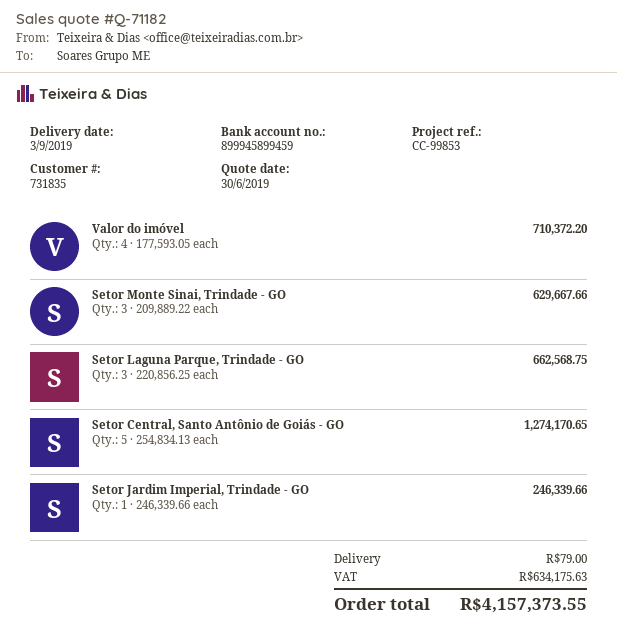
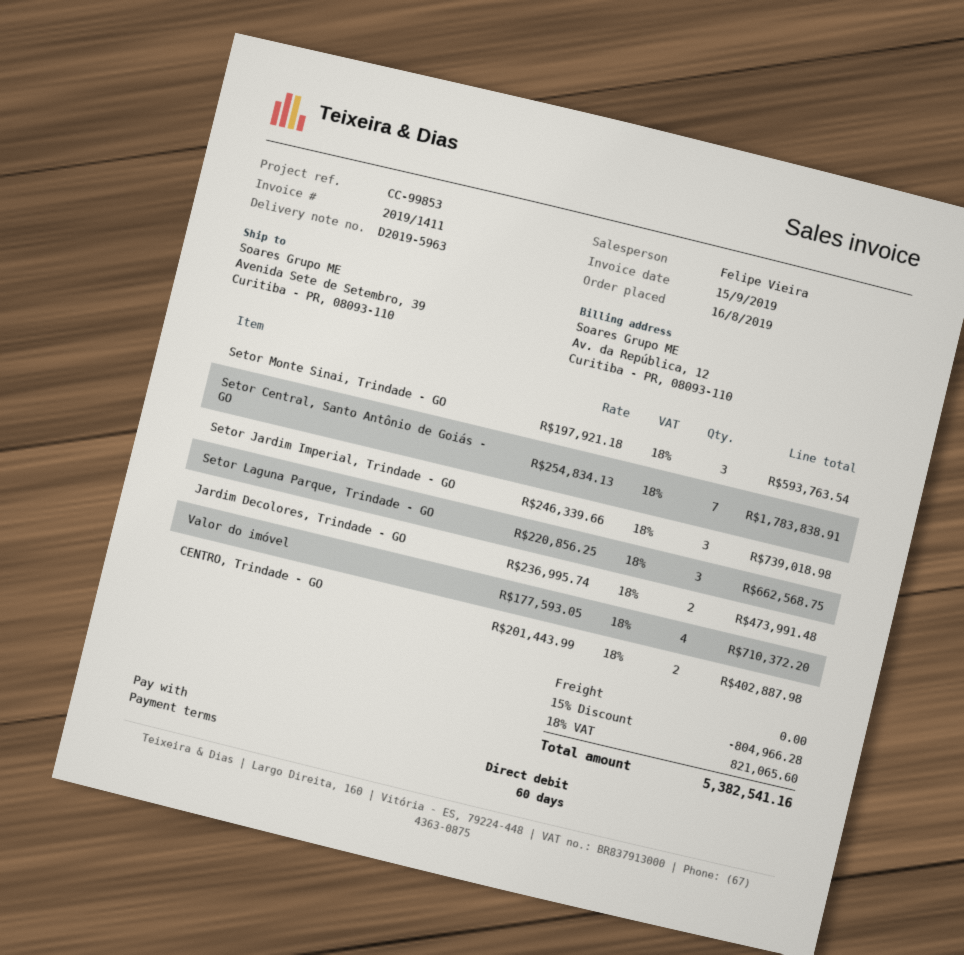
Setor Monte Sinai, Trindade - GO: 3 x 209889.22 = 629667.66 -> 3 x 197921.18 = 593763.54
Setor Central, Santo Antônio de Goiás - GO: 5 x 254834.13 = 1274170.65 -> 7 x 254834.13 = 1783838.91
Setor Jardim Imperial, Trindade - GO: 1 x 246339.66 = 246339.66 -> 3 x 246339.66 = 739018.98
Jardim Decolores, Trindade - GO: none -> 2 x 236995.74 = 473991.48
CENTRO, Trindade - GO: none -> 2 x 201443.99 = 402887.98
discount: none -> 15% = 804966.28
shipping: 79.00 -> 0.00
tax: 634175.63 -> 821065.60
total: 4157373.55 -> 5382541.16

